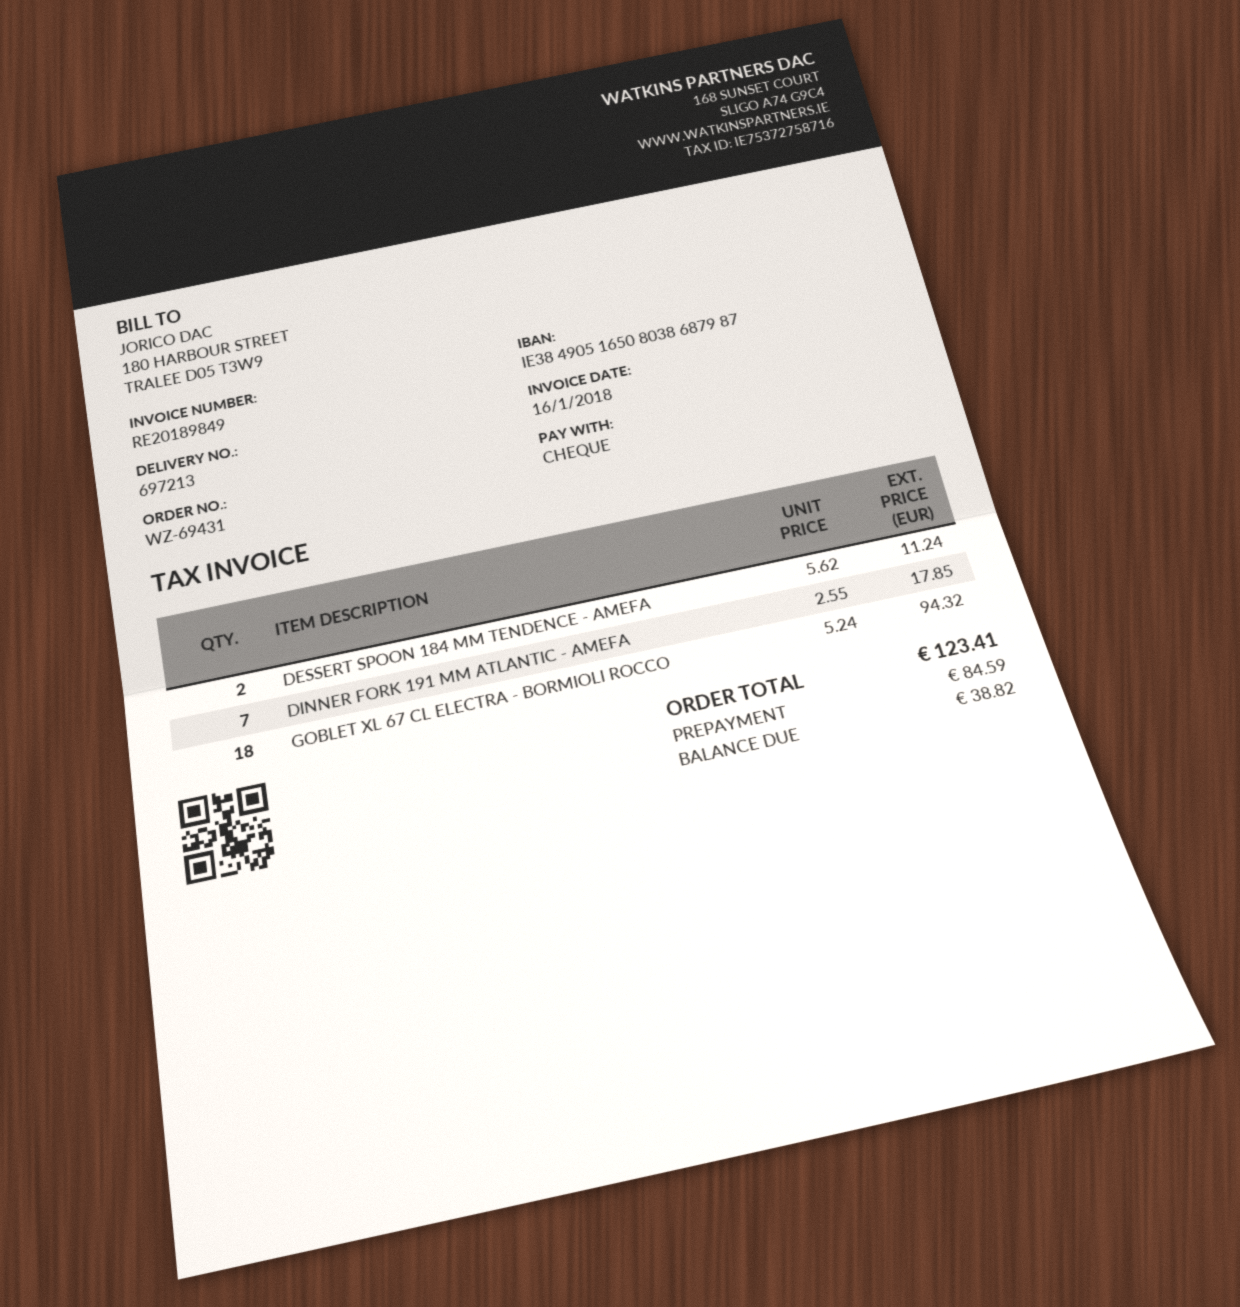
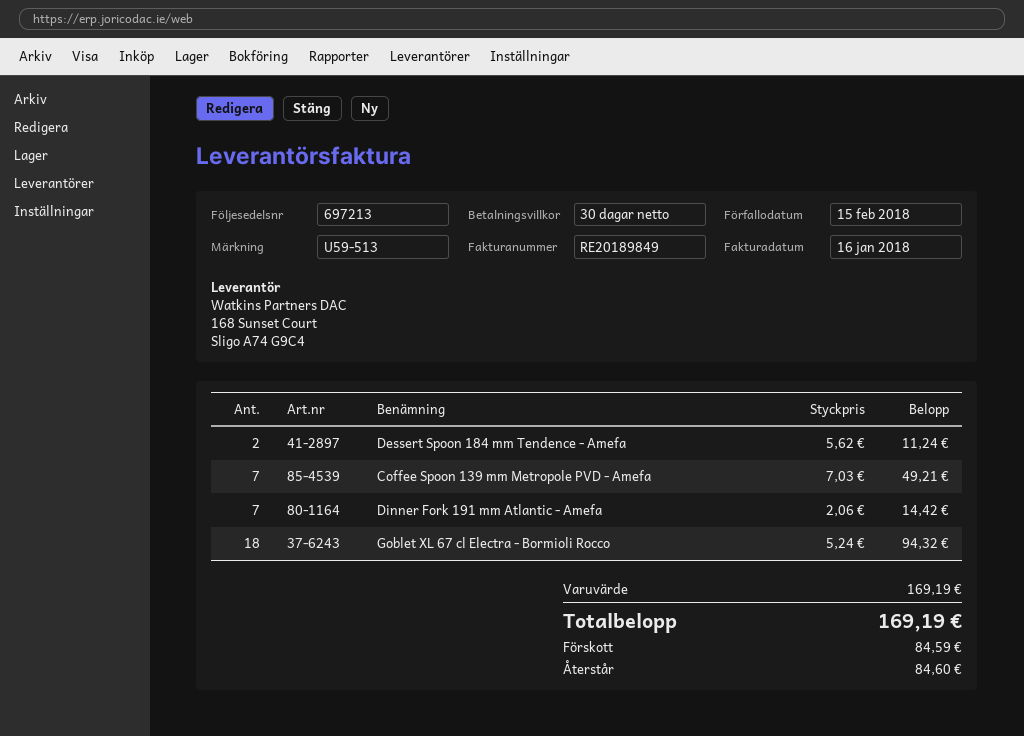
DINNER FORK 191 MM ATLANTIC - AMEFA: 7 x 2.55 = 17.85 -> 7 x 2.06 = 14.42
Coffee Spoon 139 mm Metropole PVD - Amefa: none -> 7 x 7.03 = 49.21
total: 123.41 -> 169.19
balance: 38.82 -> 84.60

